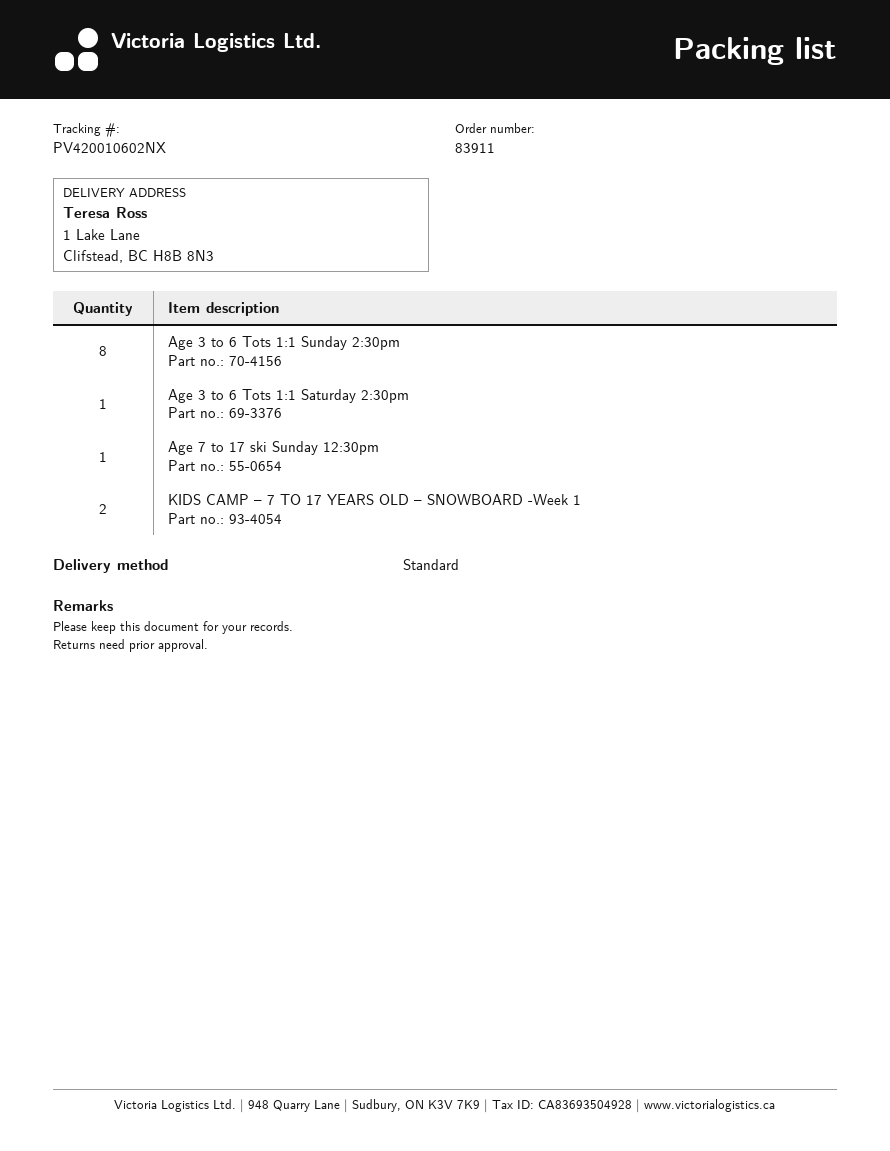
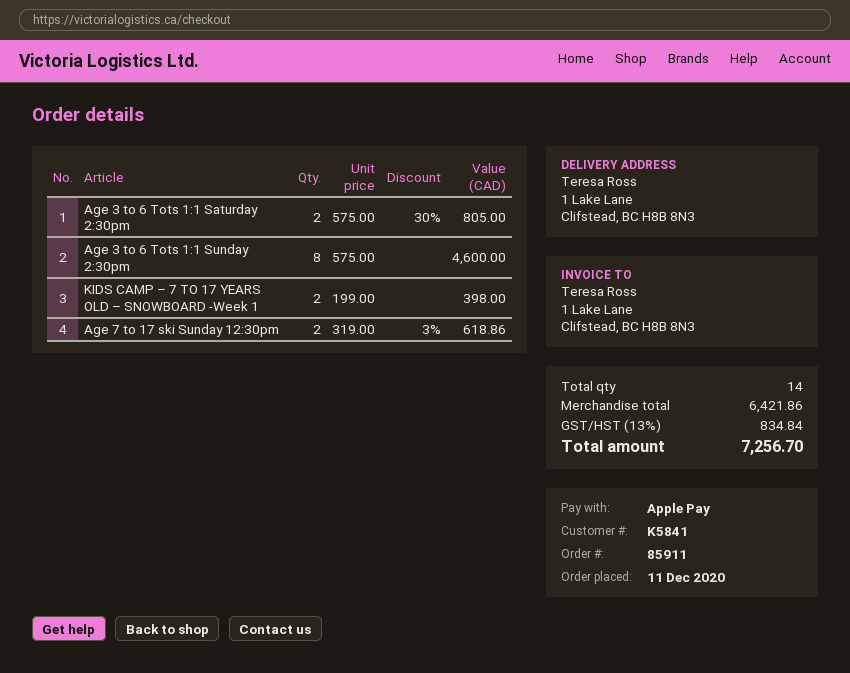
order number: 83911 -> 85911
Age 3 to 6 Tots 1:1 Saturday 2:30pm: 1 -> 2
Age 7 to 17 ski Sunday 12:30pm: 1 -> 2

